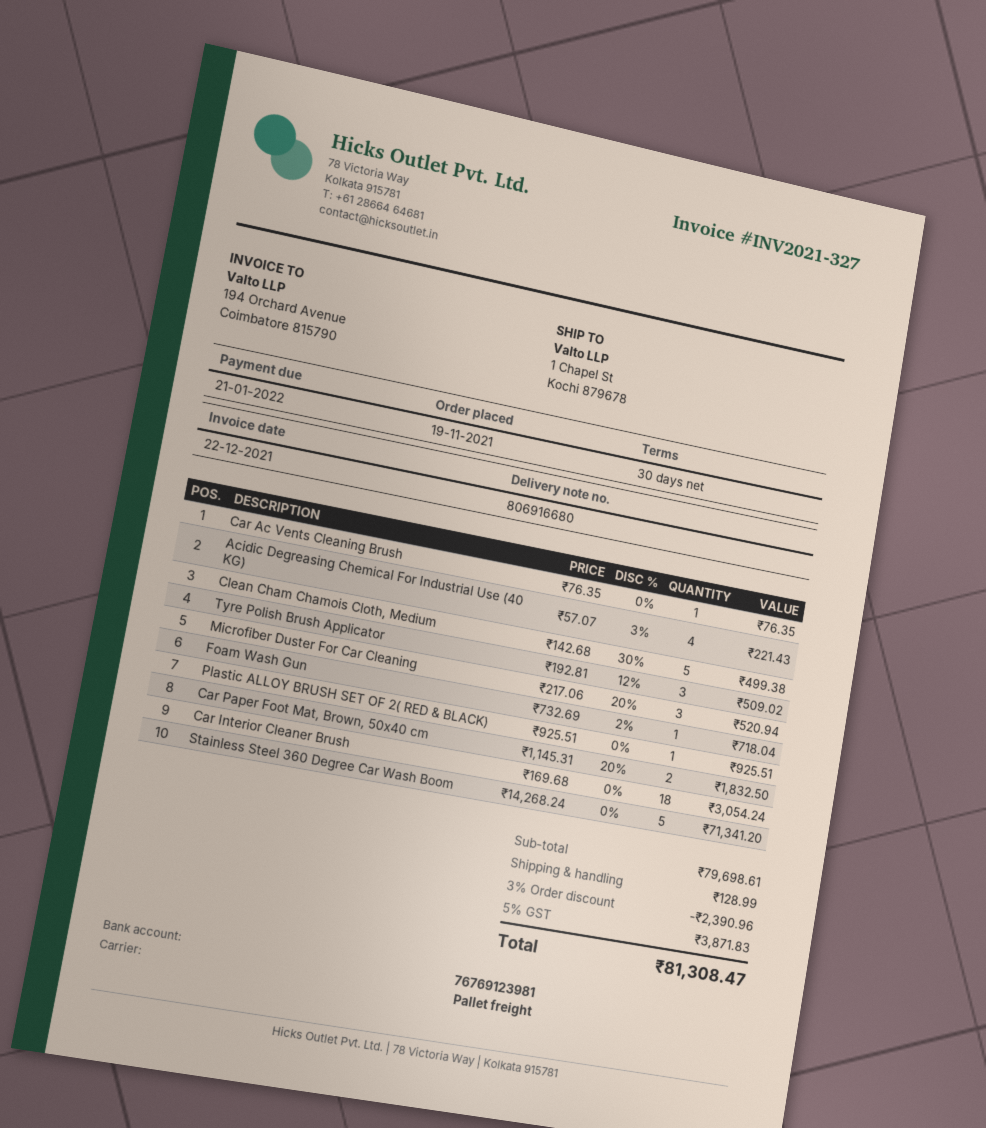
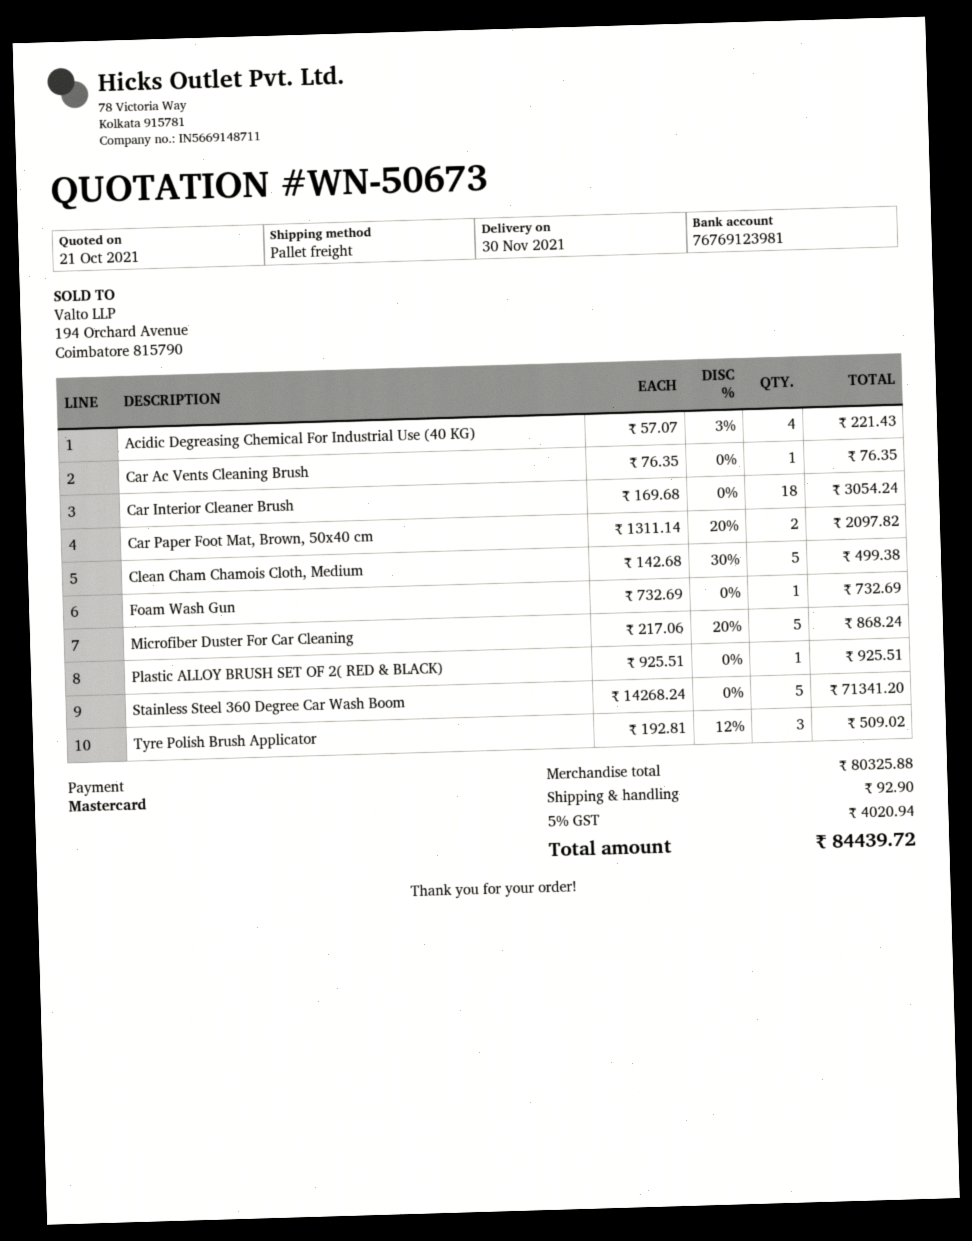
Microfiber Duster For Car Cleaning: 3 x 217.06 - 20% = 520.94 -> 5 x 217.06 - 20% = 868.24
Foam Wash Gun: 1 x 732.69 - 2% = 718.04 -> 1 x 732.69 = 732.69
Car Paper Foot Mat, Brown, 50x40 cm: 2 x 1145.31 - 20% = 1832.50 -> 2 x 1311.14 - 20% = 2097.82
subtotal: 79698.61 -> 80325.88
discount: 3% = 2390.96 -> none
shipping: 128.99 -> 92.90
tax: 5% = 3871.83 -> 5% = 4020.94
total: 81308.47 -> 84439.72

